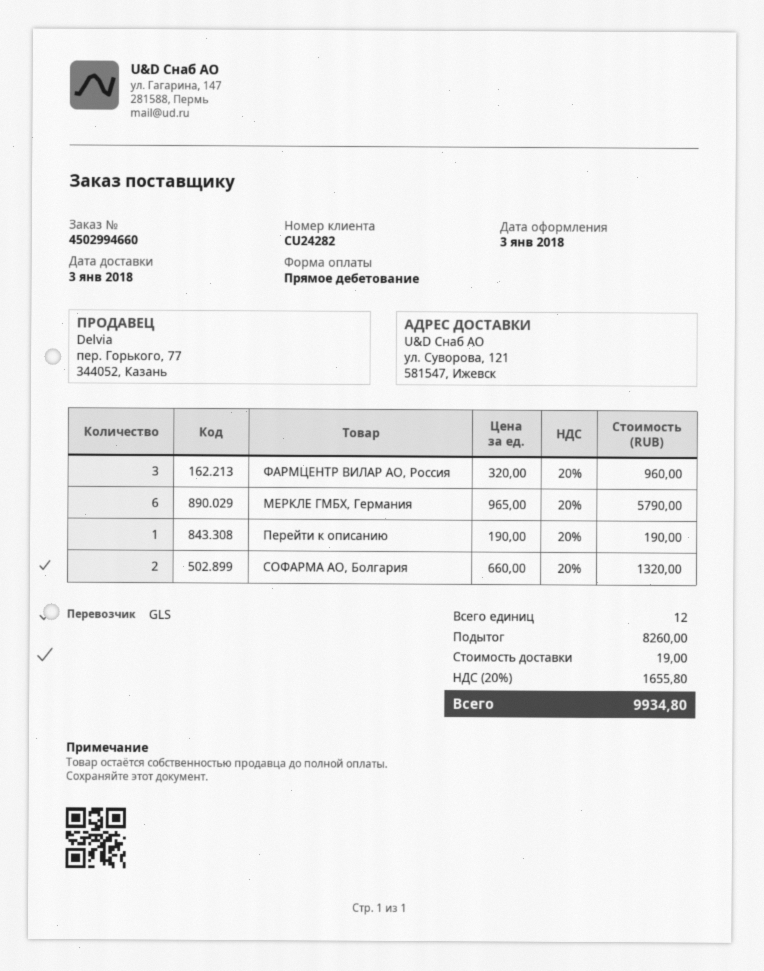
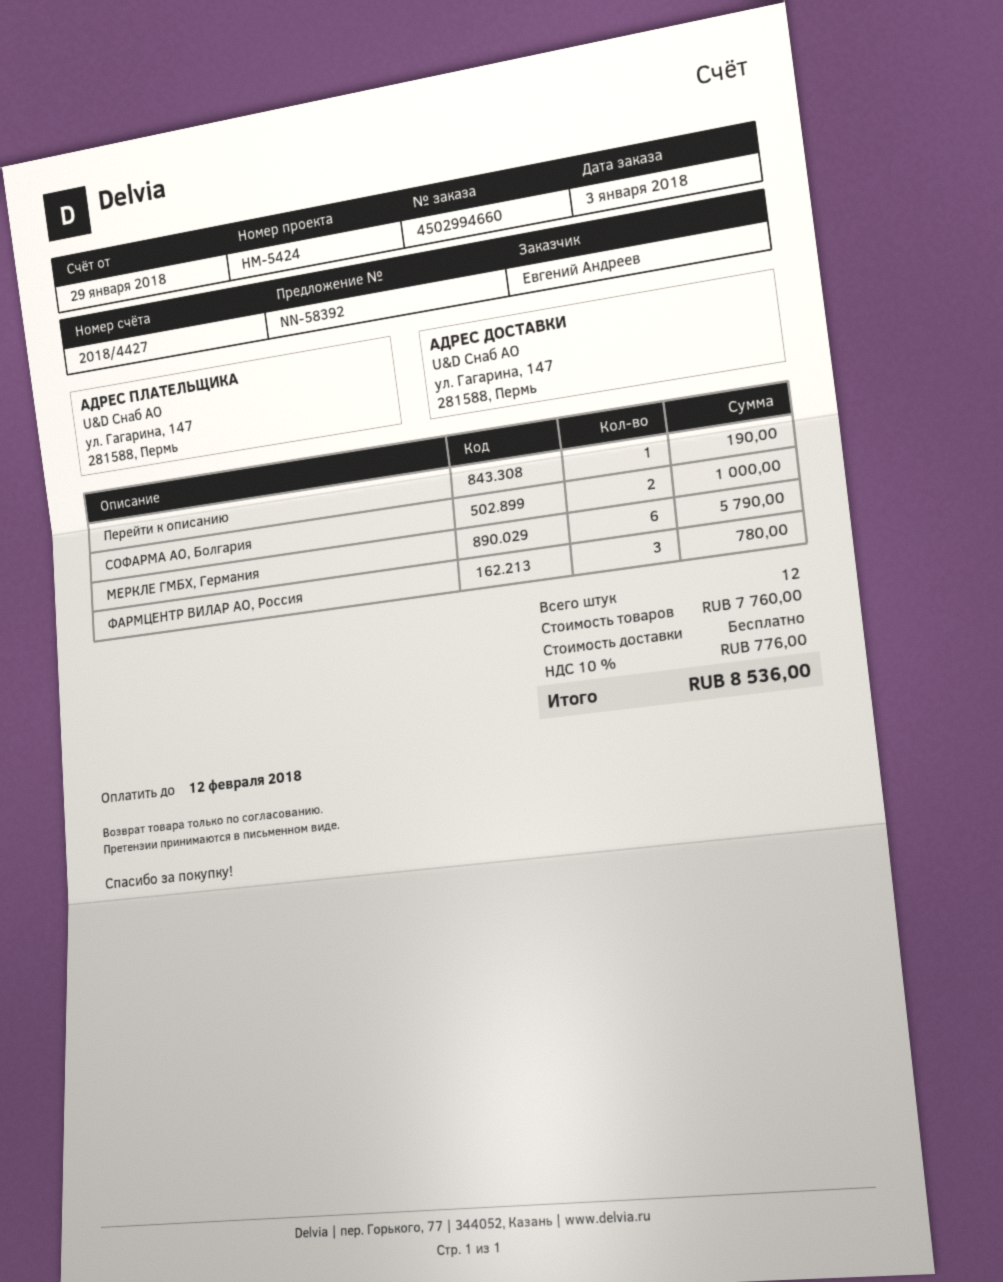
ship to: ул. Суворова, 121, 581547, Ижевск -> ул. Гагарина, 147, 281588, Пермь
ФАРМЦЕНТР ВИЛАР АО, Россия: 3 for 960.00 -> 3 for 780.00
СОФАРМА АО, Болгария: 2 for 1320.00 -> 2 for 1000.00
subtotal: 8260.00 -> 7760.00
shipping: 19.00 -> 0.00
tax: 20% = 1655.80 -> 10% = 776.00
total: 9934.80 -> 8536.00

